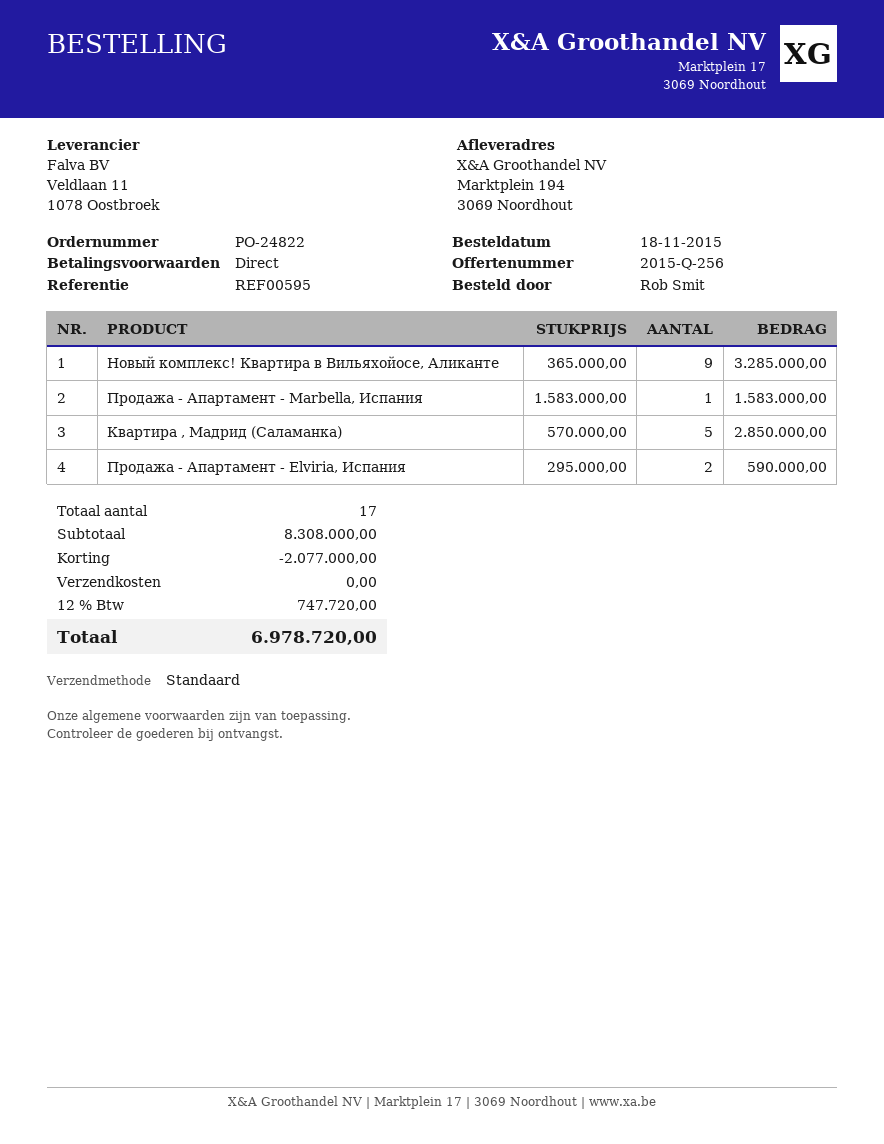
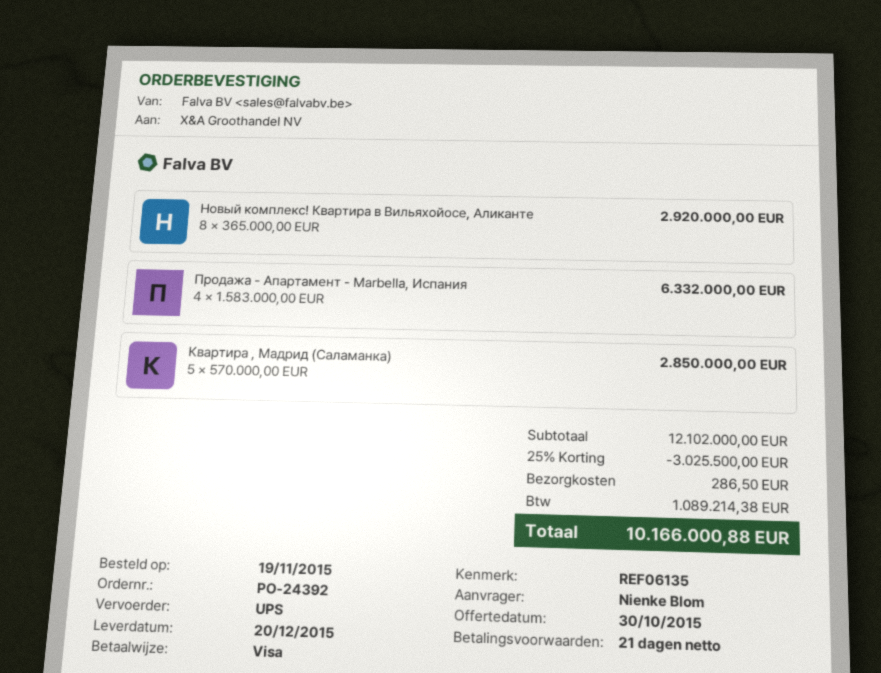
order number: PO-24822 -> PO-24392
order date: 2015-11-18 -> 2015-11-19
payment terms: on receipt -> 21 days
reference: REF00595 -> REF06135
ordered by: Rob Smit -> Nienke Blom
shipping method: standard -> UPS
Новый комплекс! Квартира в Вильяхойосе, Аликанте: 9 x 365000.00 = 3285000.00 -> 8 x 365000.00 = 2920000.00
Продажа - Апартамент - Marbella, Испания: 1 x 1583000.00 = 1583000.00 -> 4 x 1583000.00 = 6332000.00
Продажа - Апартамент - Elviria, Испания: 2 x 295000.00 = 590000.00 -> none
subtotal: 8308000.00 -> 12102000.00
discount: 2077000.00 -> 3025500.00
shipping: 0.00 -> 286.50
tax: 747720.00 -> 1089214.38
total: 6978720.00 -> 10166000.88

